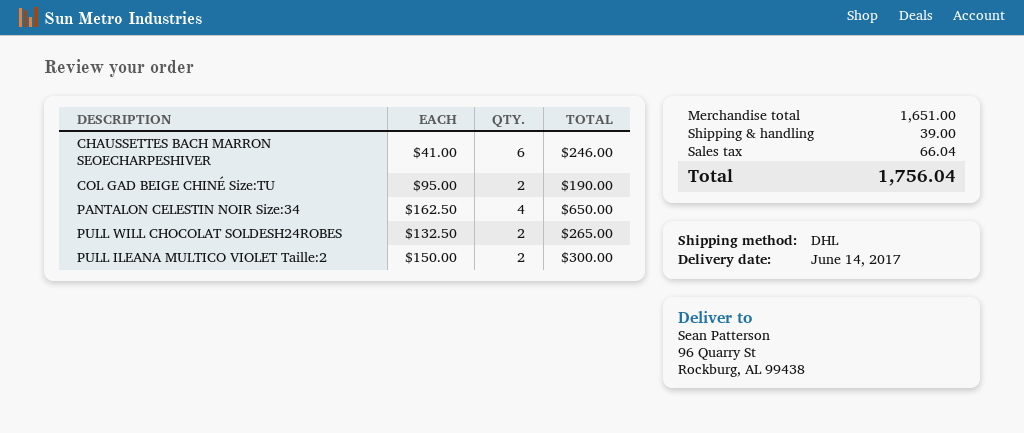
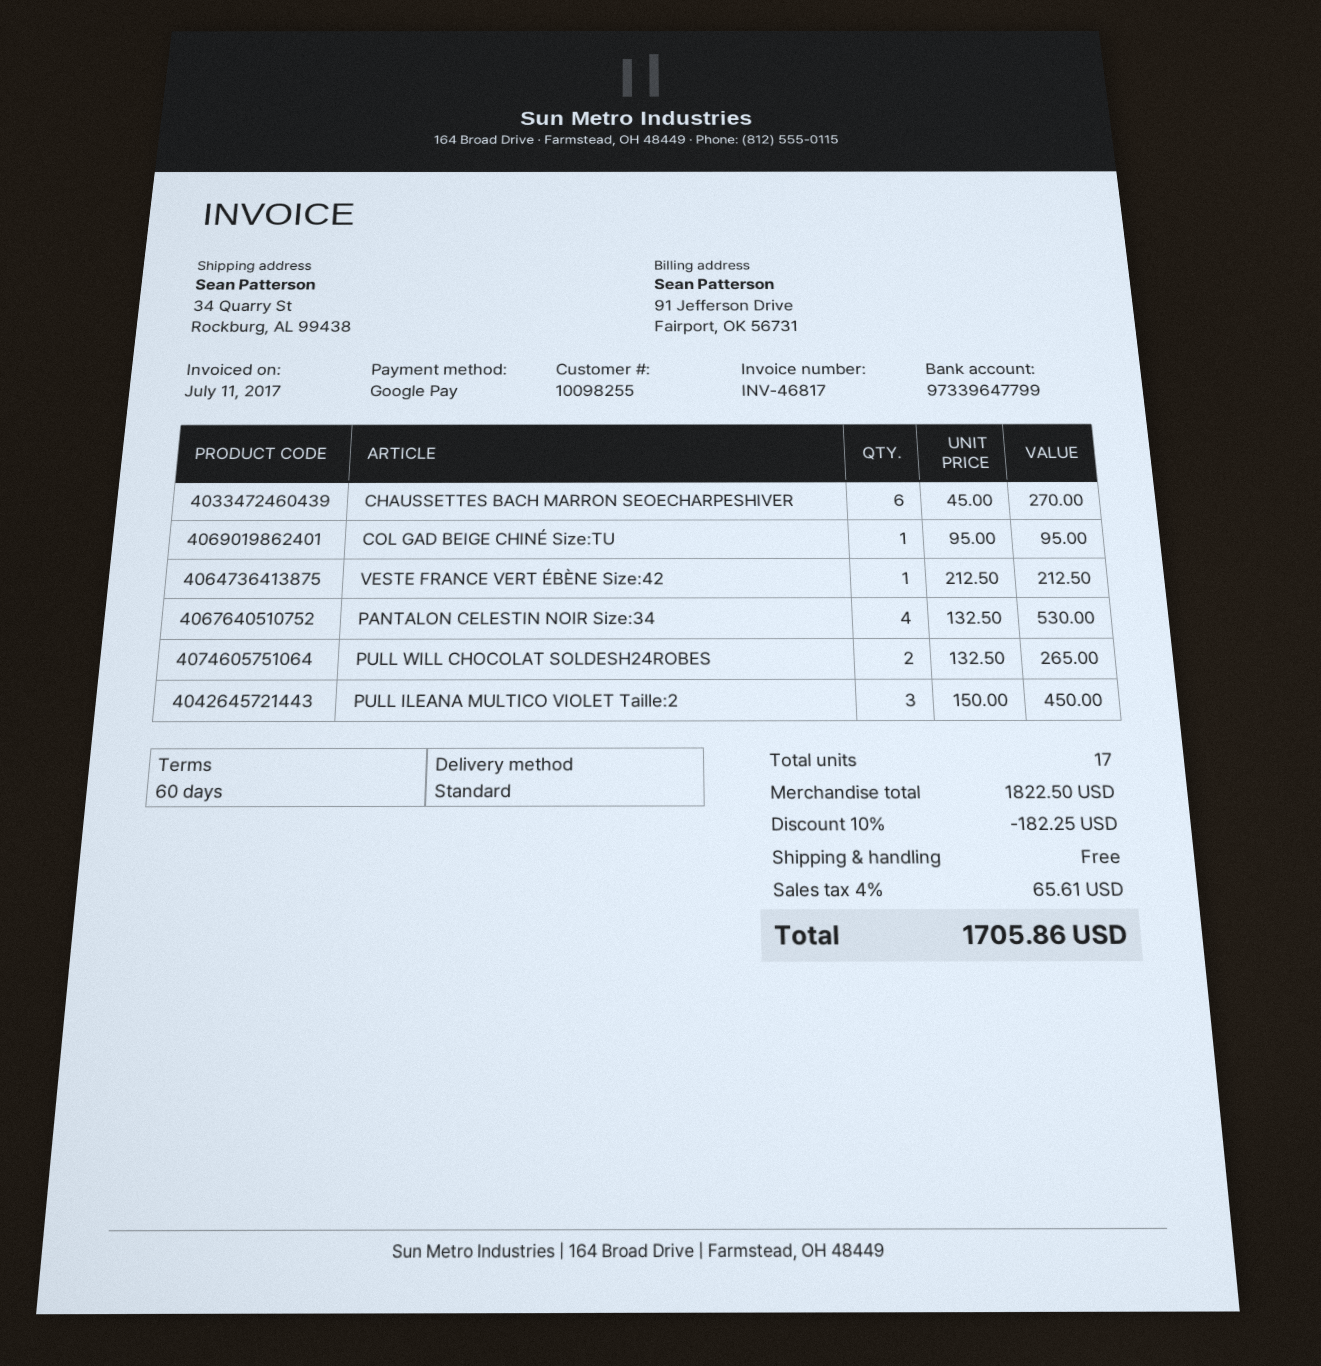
shipping method: DHL -> standard
ship to: 96 Quarry St, Rockburg, AL 99438 -> 34 Quarry St, Rockburg, AL 99438
CHAUSSETTES BACH MARRON SEOECHARPESHIVER: 6 x 41.00 = 246.00 -> 6 x 45.00 = 270.00
COL GAD BEIGE CHINÉ Size:TU: 2 x 95.00 = 190.00 -> 1 x 95.00 = 95.00
PANTALON CELESTIN NOIR Size:34: 4 x 162.50 = 650.00 -> 4 x 132.50 = 530.00
PULL ILEANA MULTICO VIOLET Taille:2: 2 x 150.00 = 300.00 -> 3 x 150.00 = 450.00
VESTE FRANCE VERT ÉBÈNE Size:42: none -> 1 x 212.50 = 212.50
subtotal: 1651.00 -> 1822.50
discount: none -> 10% = 182.25
shipping: 39.00 -> 0.00
tax: 66.04 -> 65.61
total: 1756.04 -> 1705.86

